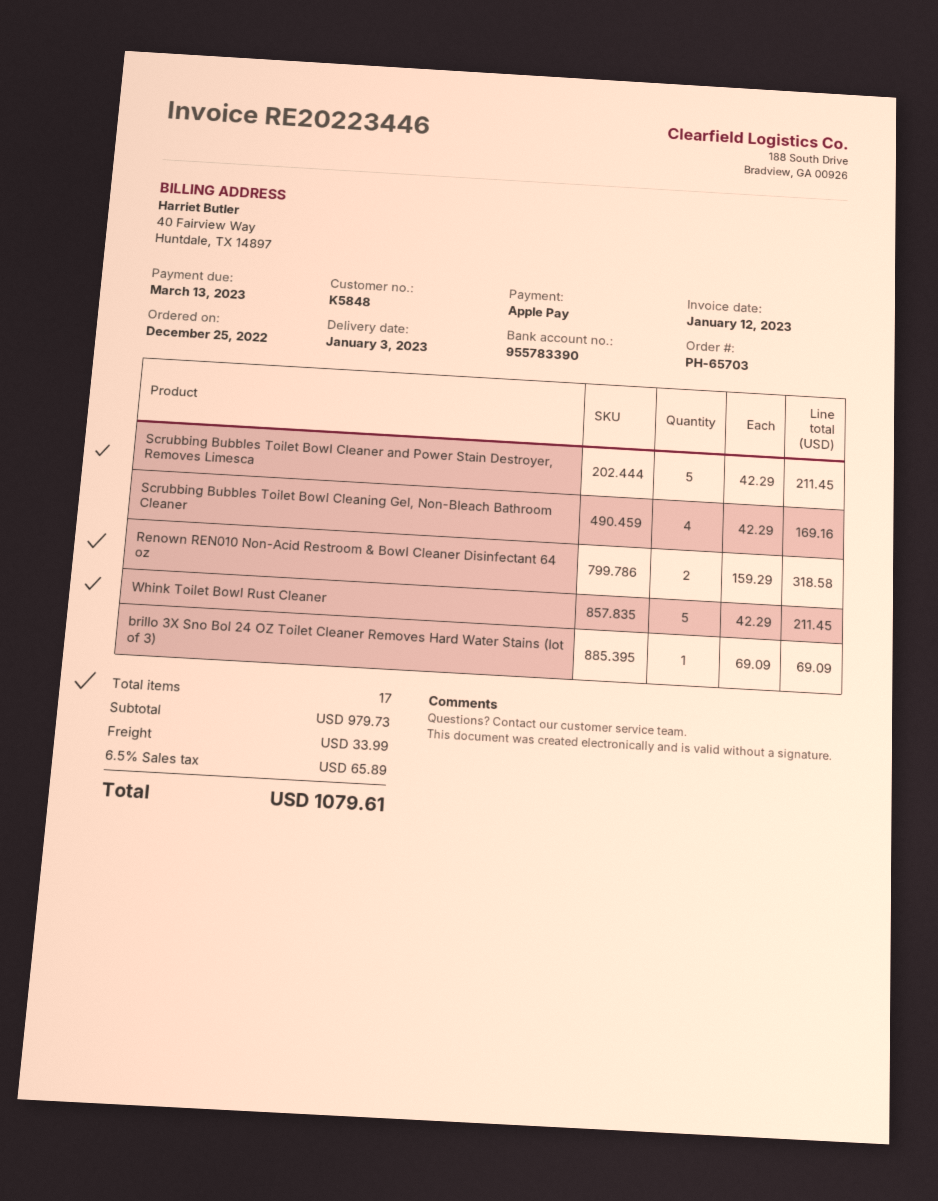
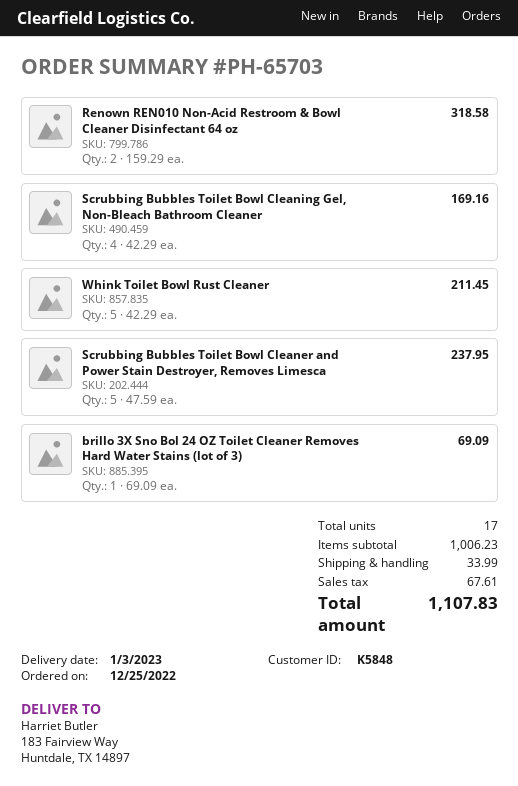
Scrubbing Bubbles Toilet Bowl Cleaner and Power Stain Destroyer, Removes Limesca: 5 x 42.29 = 211.45 -> 5 x 47.59 = 237.95
subtotal: 979.73 -> 1006.23
tax: 65.89 -> 67.61
total: 1079.61 -> 1107.83

